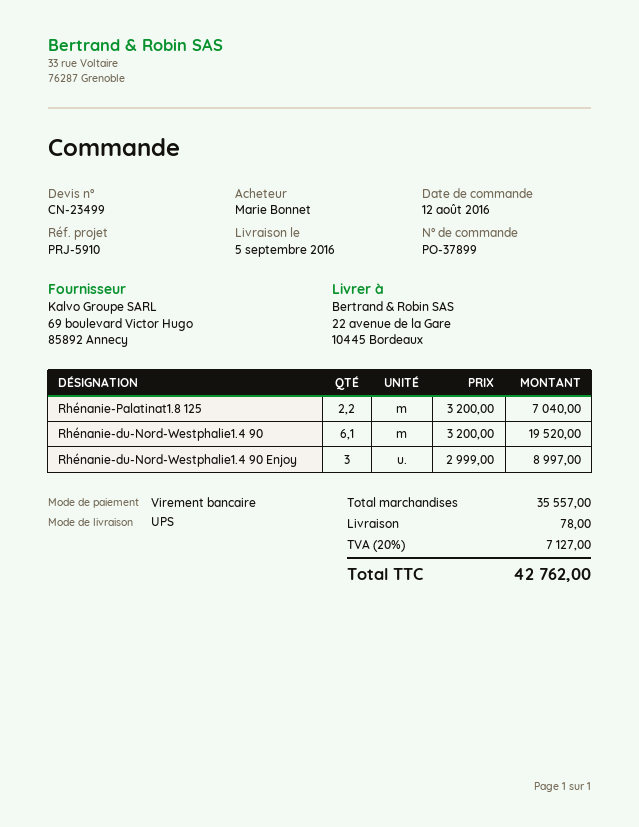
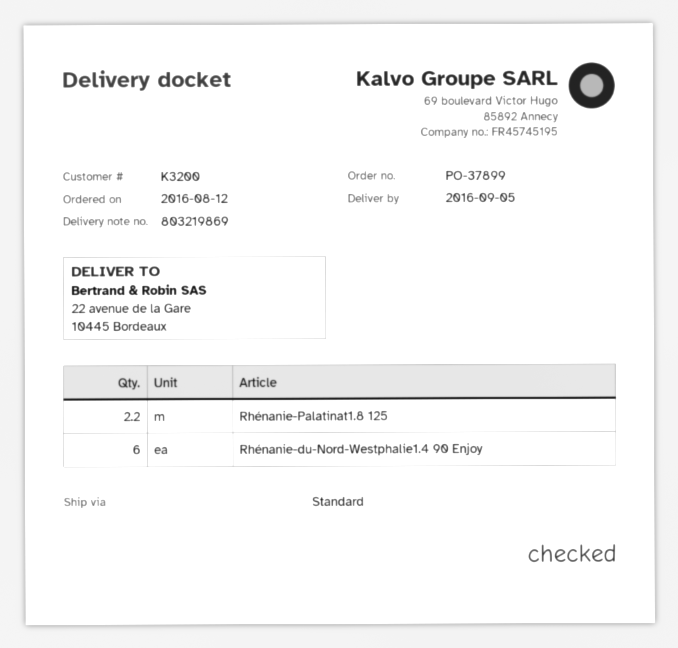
shipping method: UPS -> standard
Rhénanie-du-Nord-Westphalie1.4 90: 6.1 -> none
Rhénanie-du-Nord-Westphalie1.4 90 Enjoy: 3 -> 6

